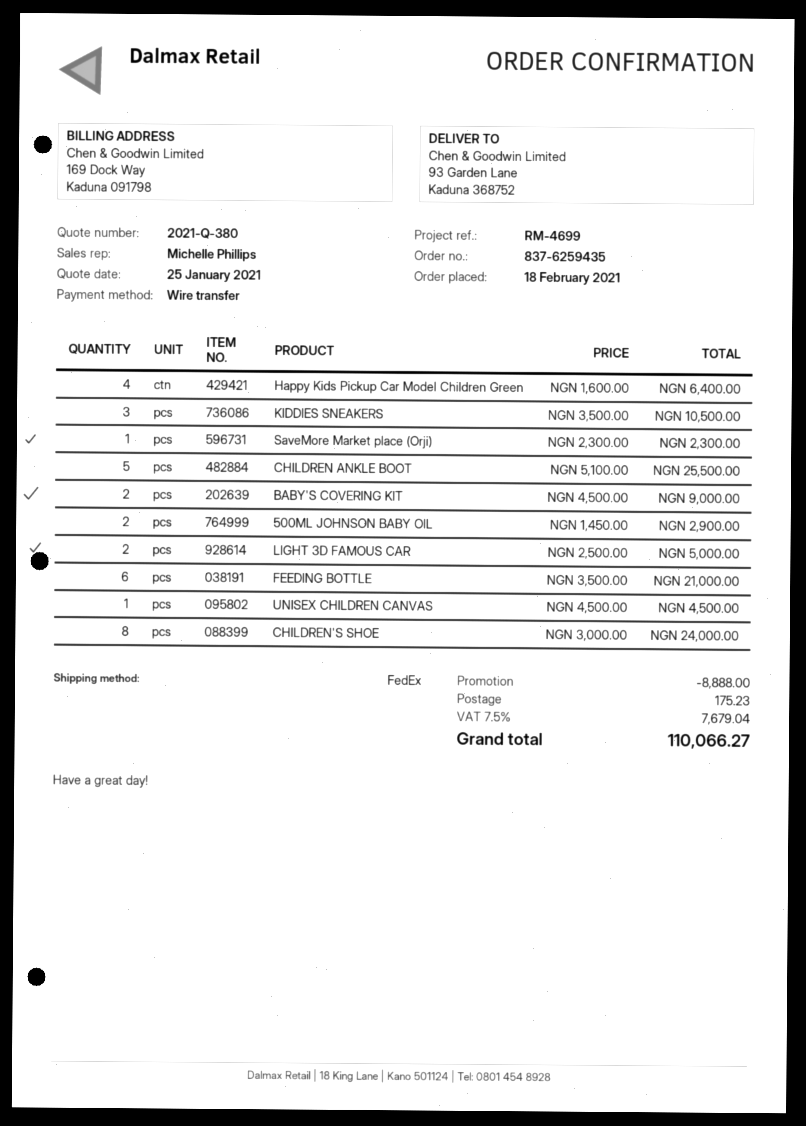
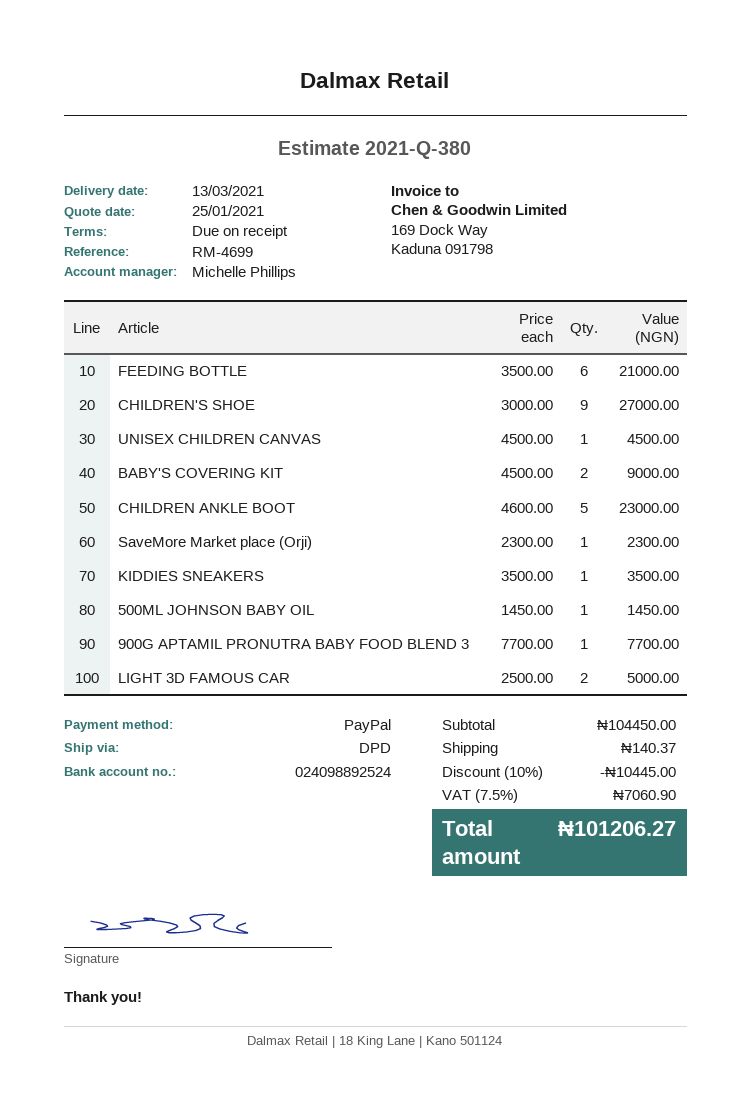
payment method: bank transfer -> PayPal
shipping method: FedEx -> DPD
Happy Kids Pickup Car Model Children Green: 4 x 1600.00 = 6400.00 -> none
KIDDIES SNEAKERS: 3 x 3500.00 = 10500.00 -> 1 x 3500.00 = 3500.00
CHILDREN ANKLE BOOT: 5 x 5100.00 = 25500.00 -> 5 x 4600.00 = 23000.00
500ML JOHNSON BABY OIL: 2 x 1450.00 = 2900.00 -> 1 x 1450.00 = 1450.00
CHILDREN'S SHOE: 8 x 3000.00 = 24000.00 -> 9 x 3000.00 = 27000.00
900G APTAMIL PRONUTRA BABY FOOD BLEND 3: none -> 1 x 7700.00 = 7700.00
discount: 8888.00 -> 10445.00
shipping: 175.23 -> 140.37
tax: 7.5% = 7679.04 -> 7.5% = 7060.90
total: 110066.27 -> 101206.27

